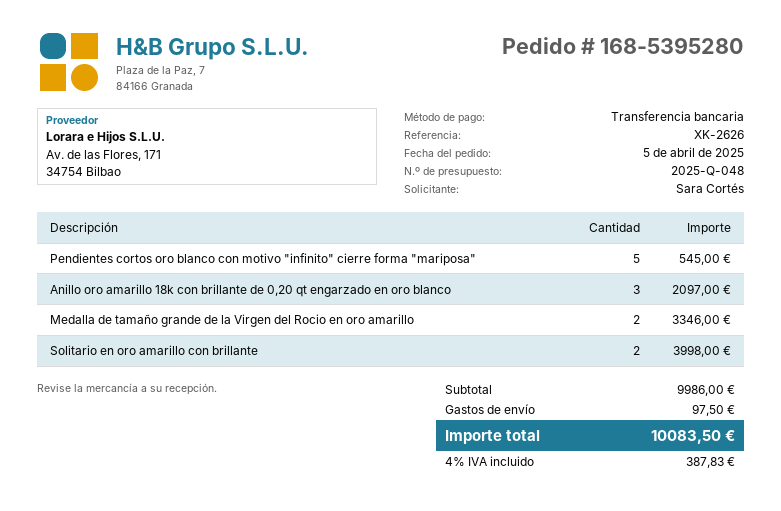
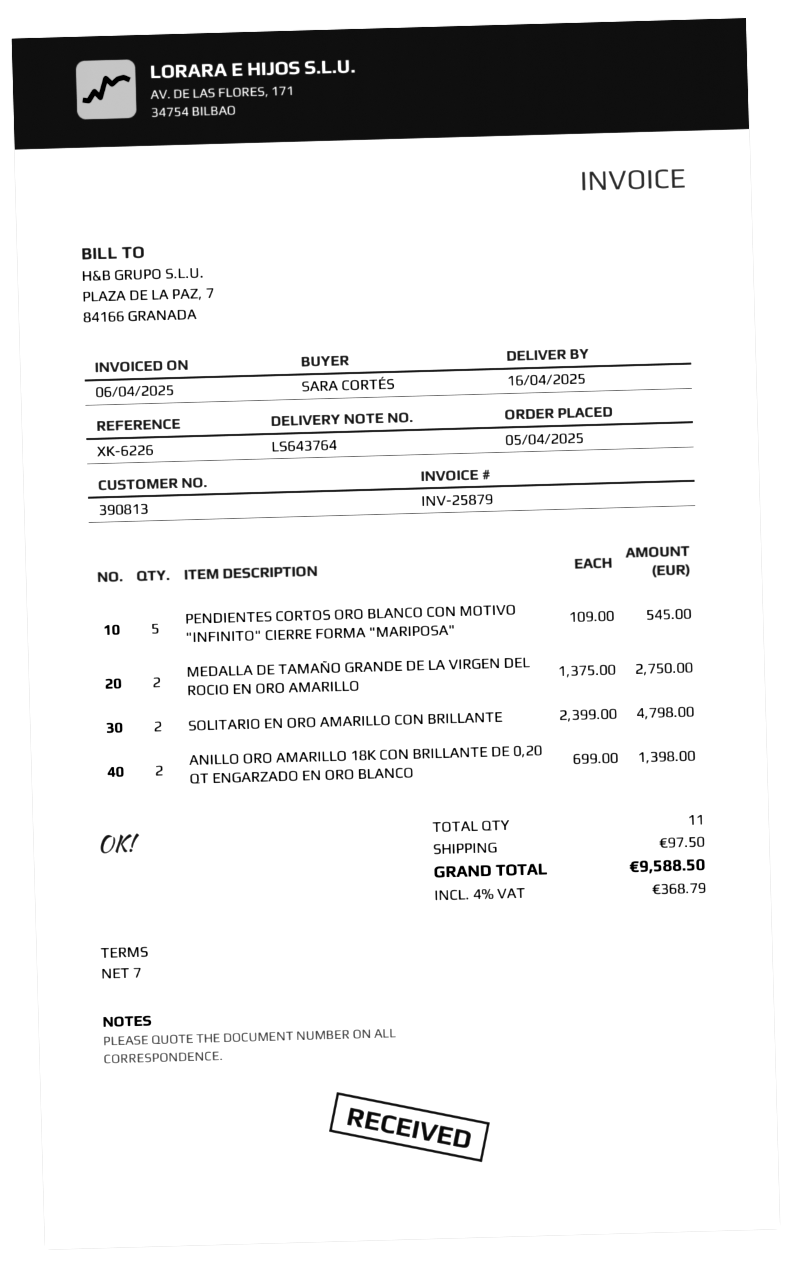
reference: XK-2626 -> XK-6226
Anillo oro amarillo 18k con brillante de 0,20 qt engarzado en oro blanco: 3 for 2097.00 -> 2 for 1398.00
Medalla de tamaño grande de la Virgen del Rocio en oro amarillo: 2 for 3346.00 -> 2 for 2750.00
Solitario en oro amarillo con brillante: 2 for 3998.00 -> 2 for 4798.00
tax: 4% = 387.83 -> 4% = 368.79
total: 10083.50 -> 9588.50

